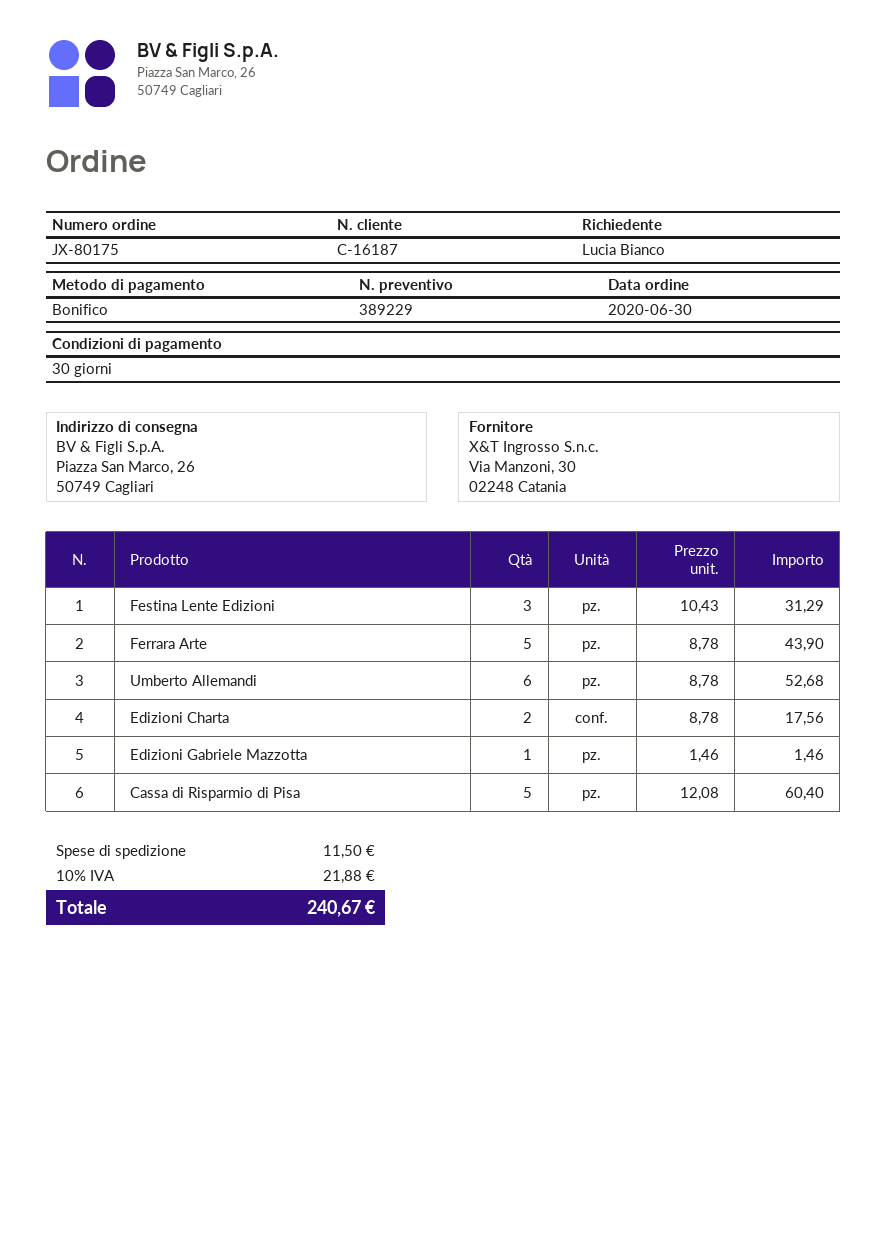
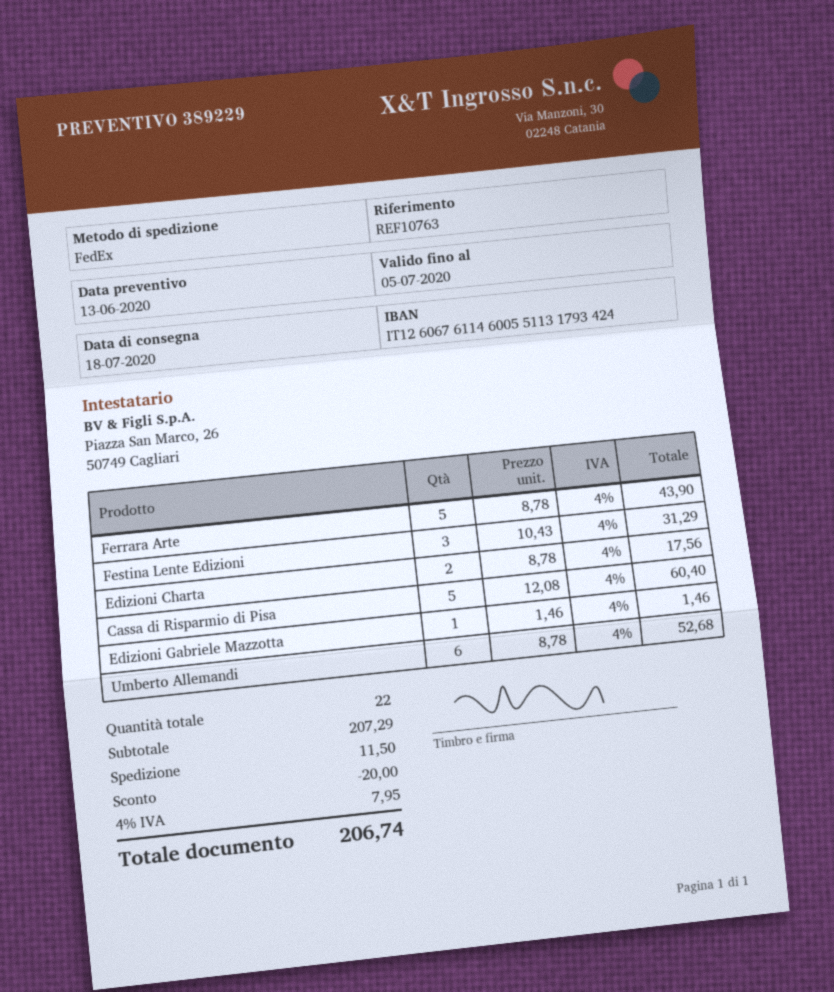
discount: none -> 20.00
tax: 10% = 21.88 -> 4% = 7.95
total: 240.67 -> 206.74

